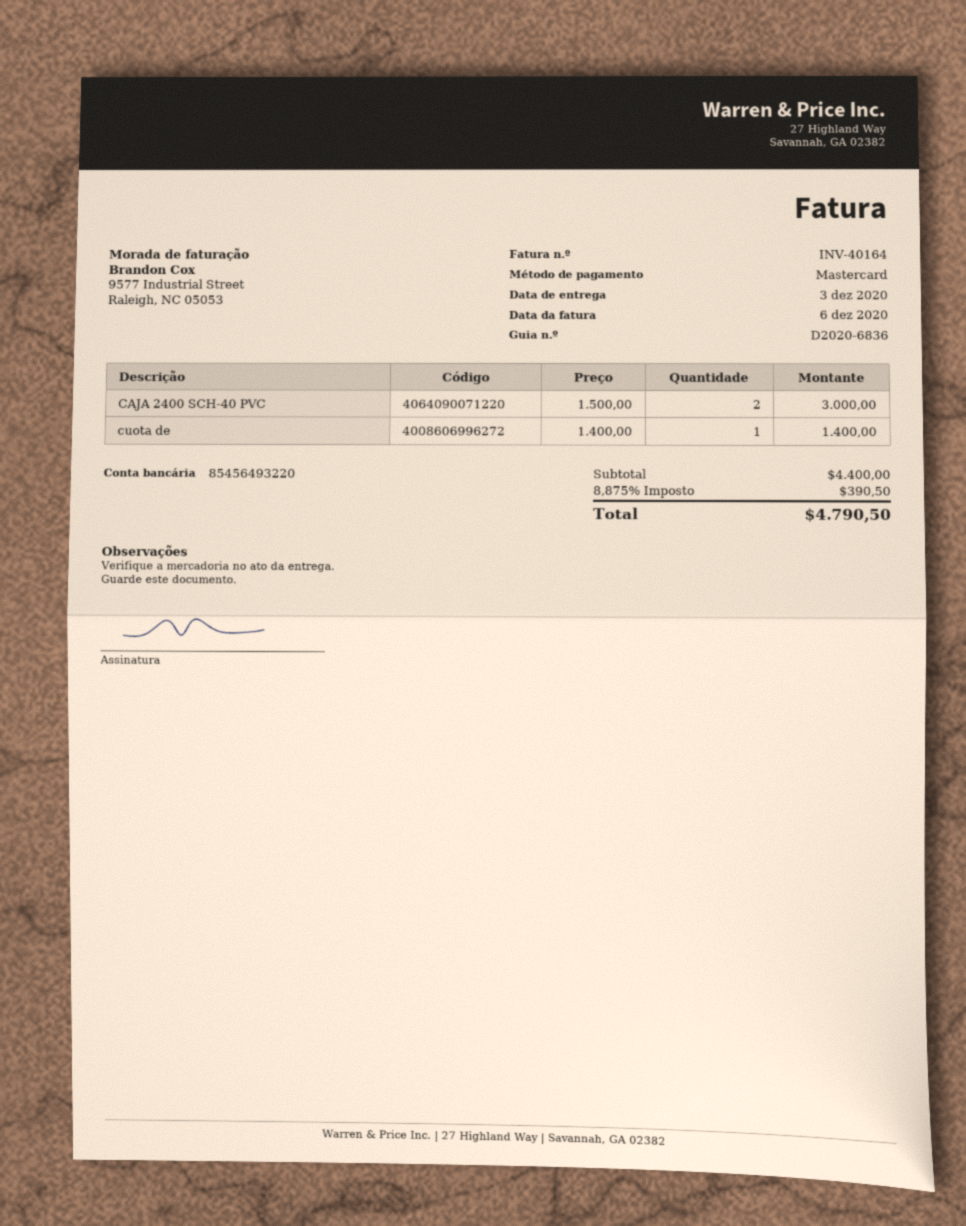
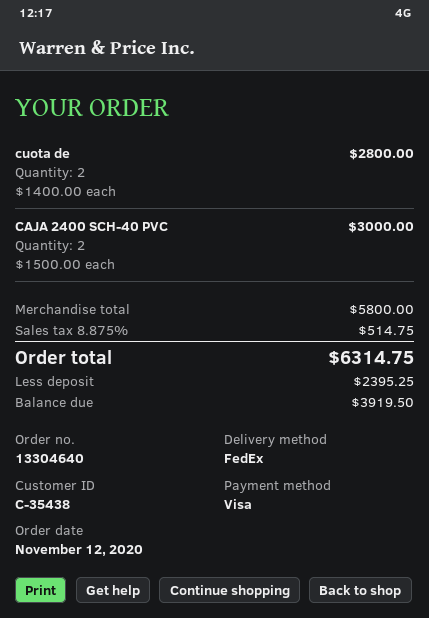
payment method: Mastercard -> Visa
cuota de: 1 x 1400.00 = 1400.00 -> 2 x 1400.00 = 2800.00
subtotal: 4400.00 -> 5800.00
tax: 8.875% = 390.50 -> 8.875% = 514.75
total: 4790.50 -> 6314.75

